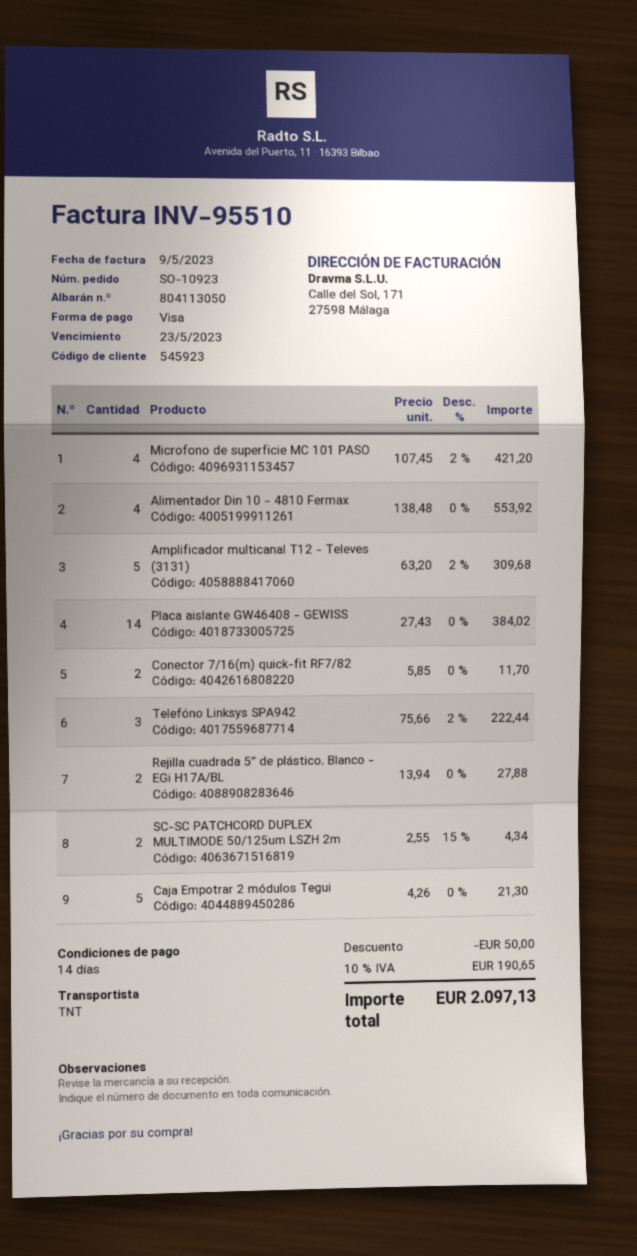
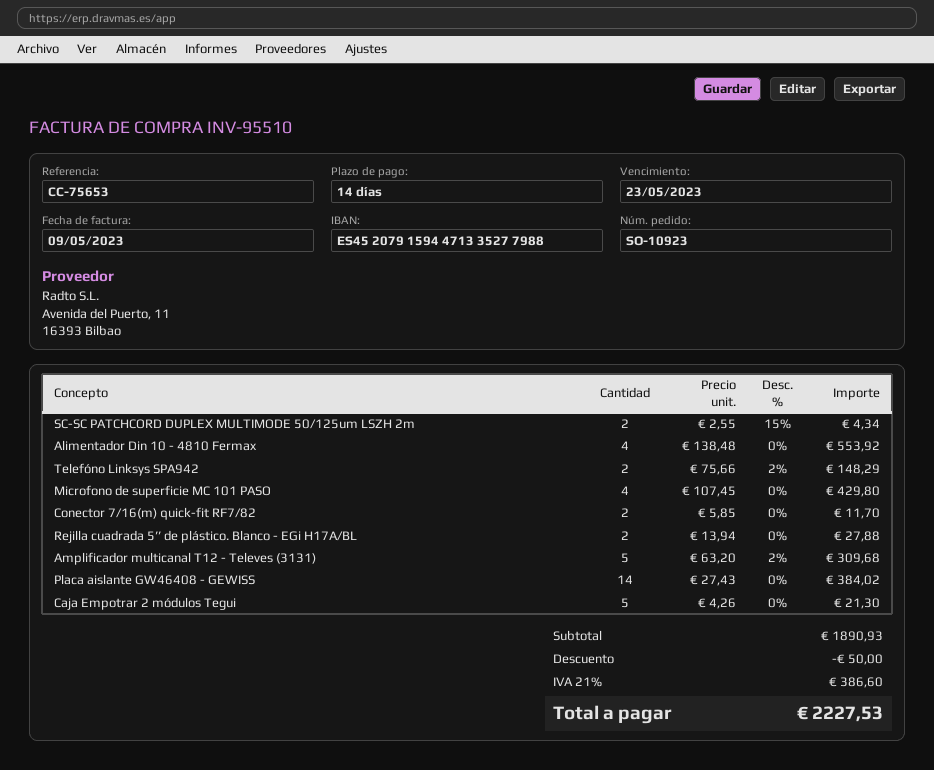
Microfono de superficie MC 101 PASO: 4 x 107.45 - 2% = 421.20 -> 4 x 107.45 = 429.80
Telefóno Linksys SPA942: 3 x 75.66 - 2% = 222.44 -> 2 x 75.66 - 2% = 148.29
tax: 10% = 190.65 -> 21% = 386.60
total: 2097.13 -> 2227.53

